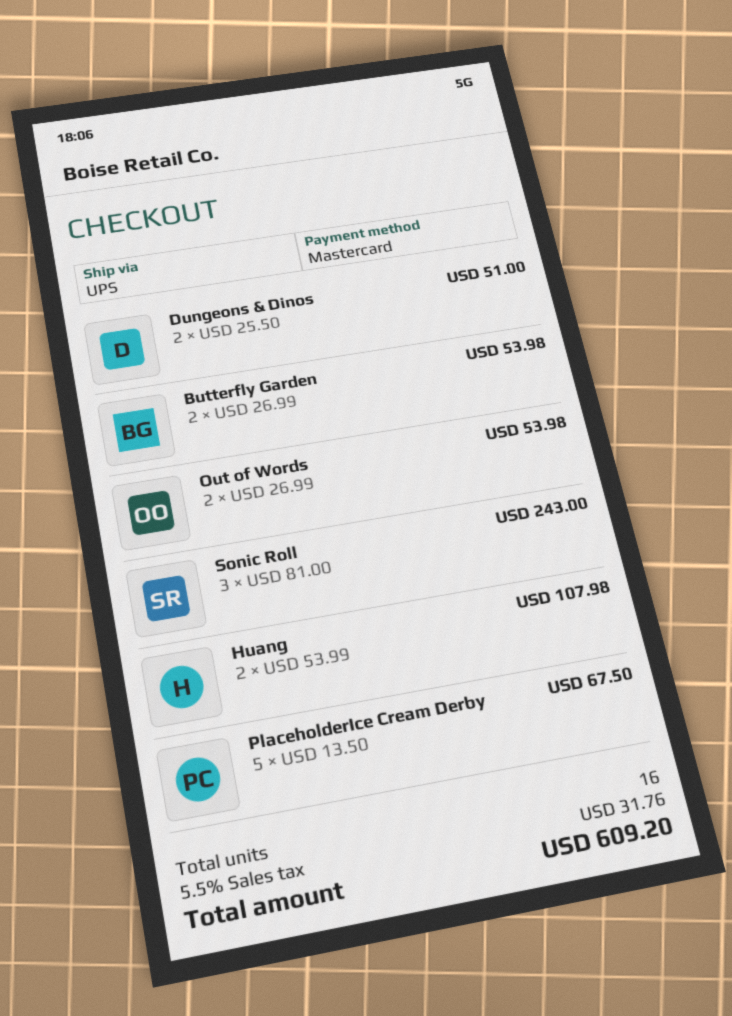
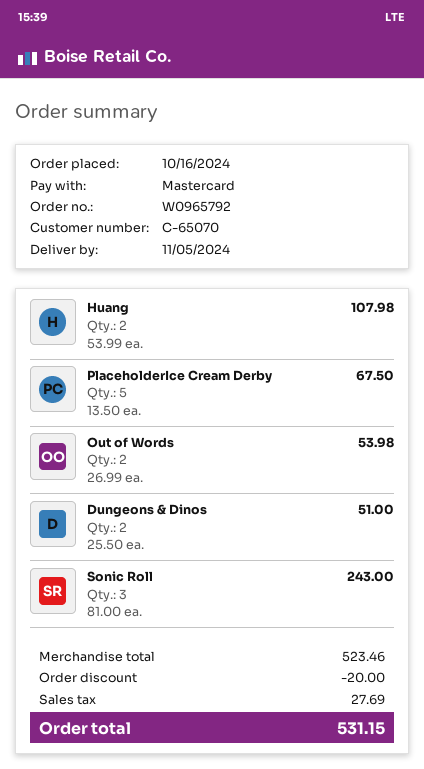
Butterfly Garden: 2 x 26.99 = 53.98 -> none
discount: none -> 20.00
tax: 31.76 -> 27.69
total: 609.20 -> 531.15

